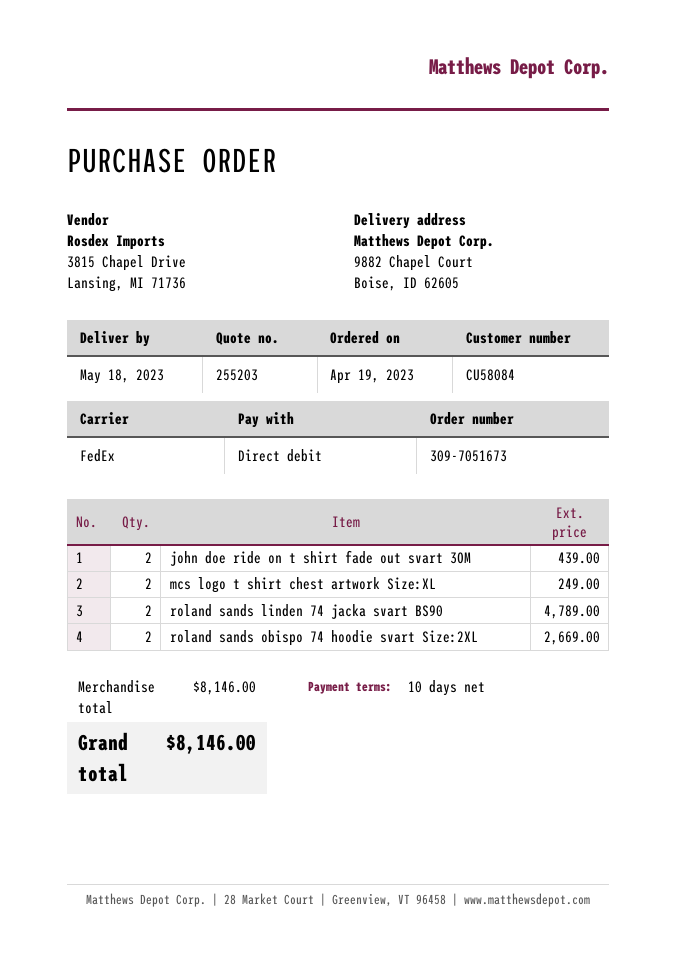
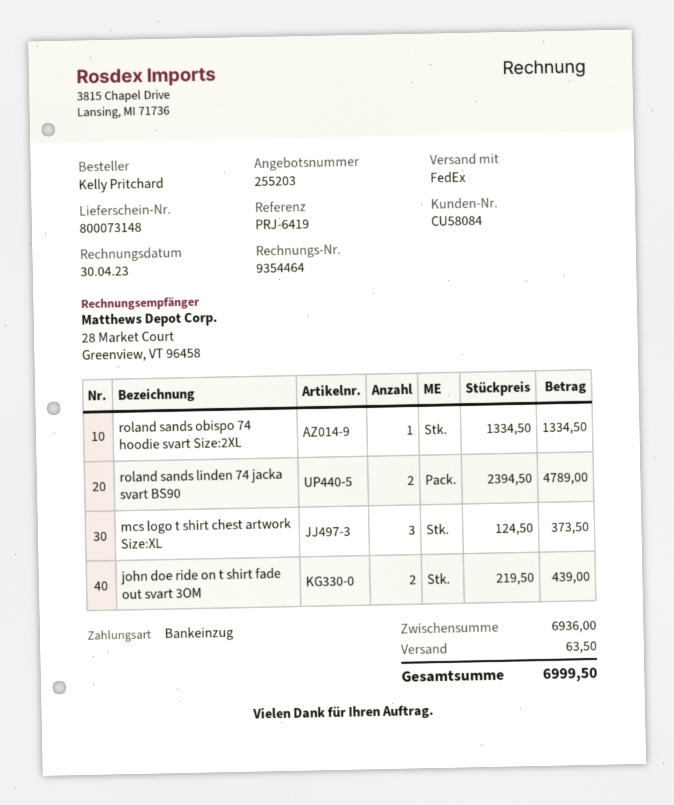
mcs logo t shirt chest artwork Size:XL: 2 for 249.00 -> 3 for 373.50
roland sands obispo 74 hoodie svart Size:2XL: 2 for 2669.00 -> 1 for 1334.50
subtotal: 8146.00 -> 6936.00
shipping: none -> 63.50
total: 8146.00 -> 6999.50

